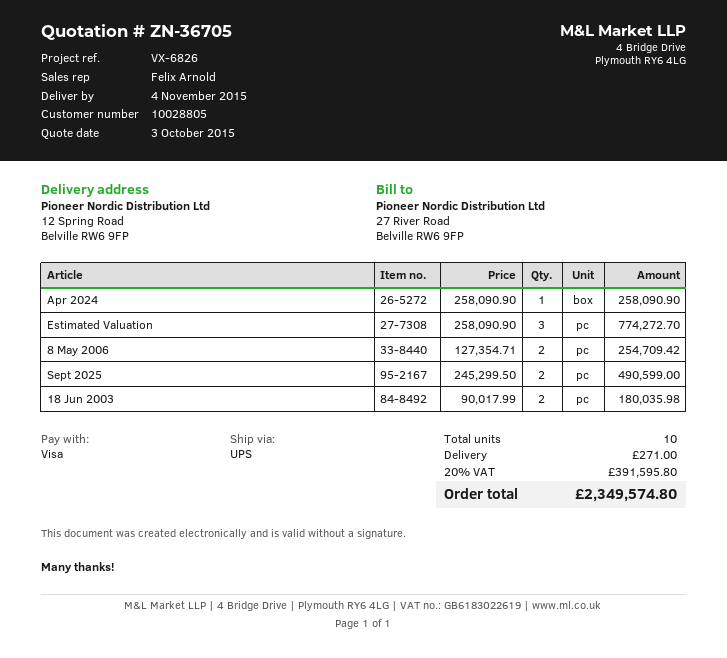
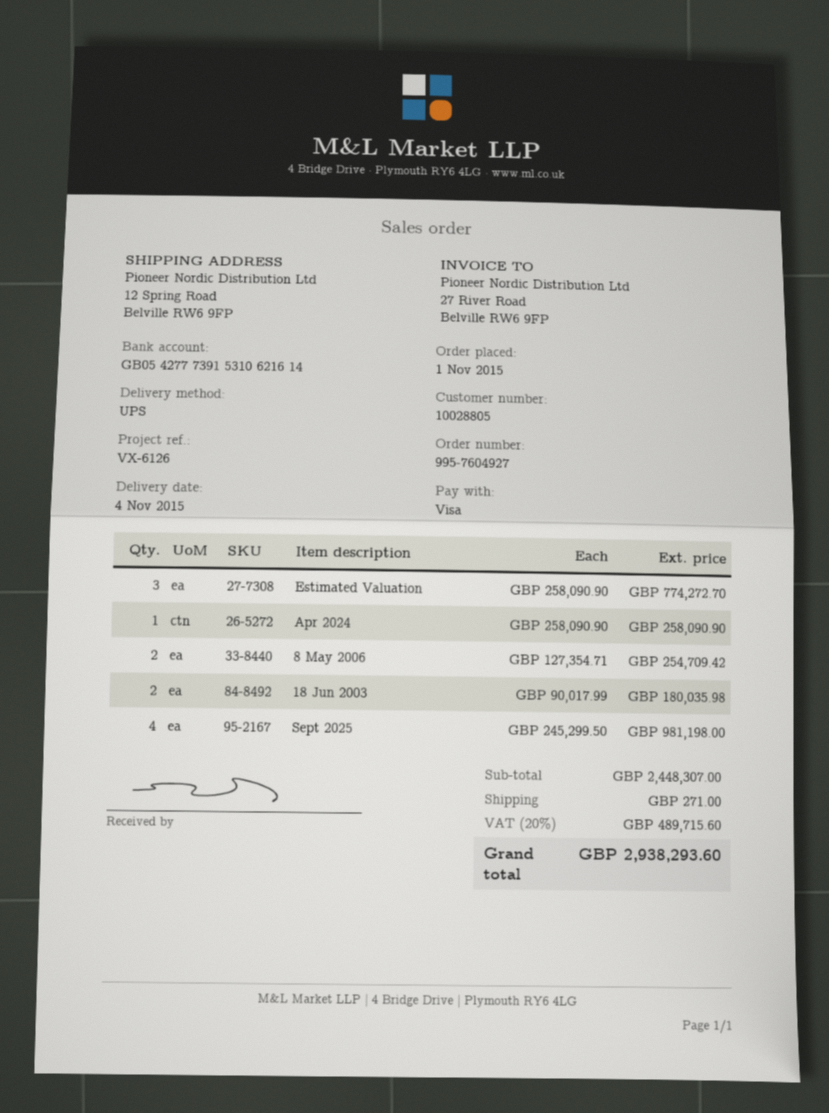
reference: VX-6826 -> VX-6126
Sept 2025: 2 x 245299.50 = 490599.00 -> 4 x 245299.50 = 981198.00
tax: 20% = 391595.80 -> 20% = 489715.60
total: 2349574.80 -> 2938293.60

